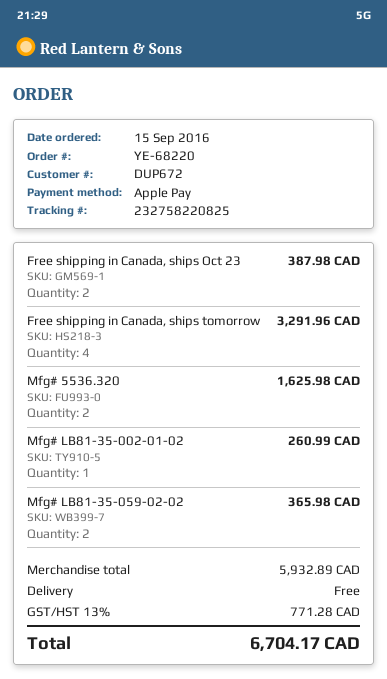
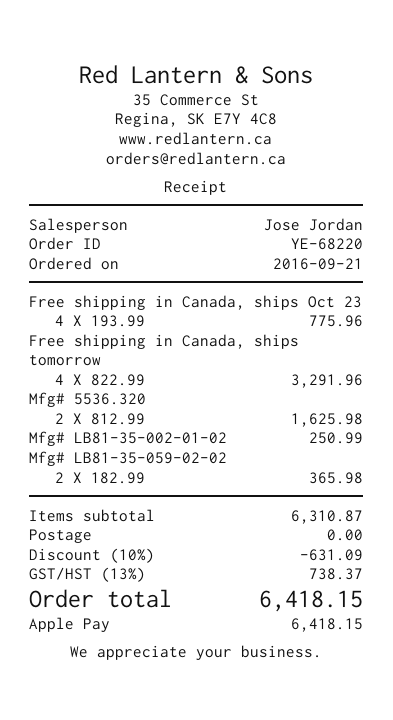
order date: 2016-09-15 -> 2016-09-21
Free shipping in Canada, ships Oct 23: 2 for 387.98 -> 4 for 775.96
Mfg# LB81-35-002-01-02: 1 for 260.99 -> 1 for 250.99
subtotal: 5932.89 -> 6310.87
discount: none -> 10% = 631.09
tax: 13% = 771.28 -> 13% = 738.37
total: 6704.17 -> 6418.15

